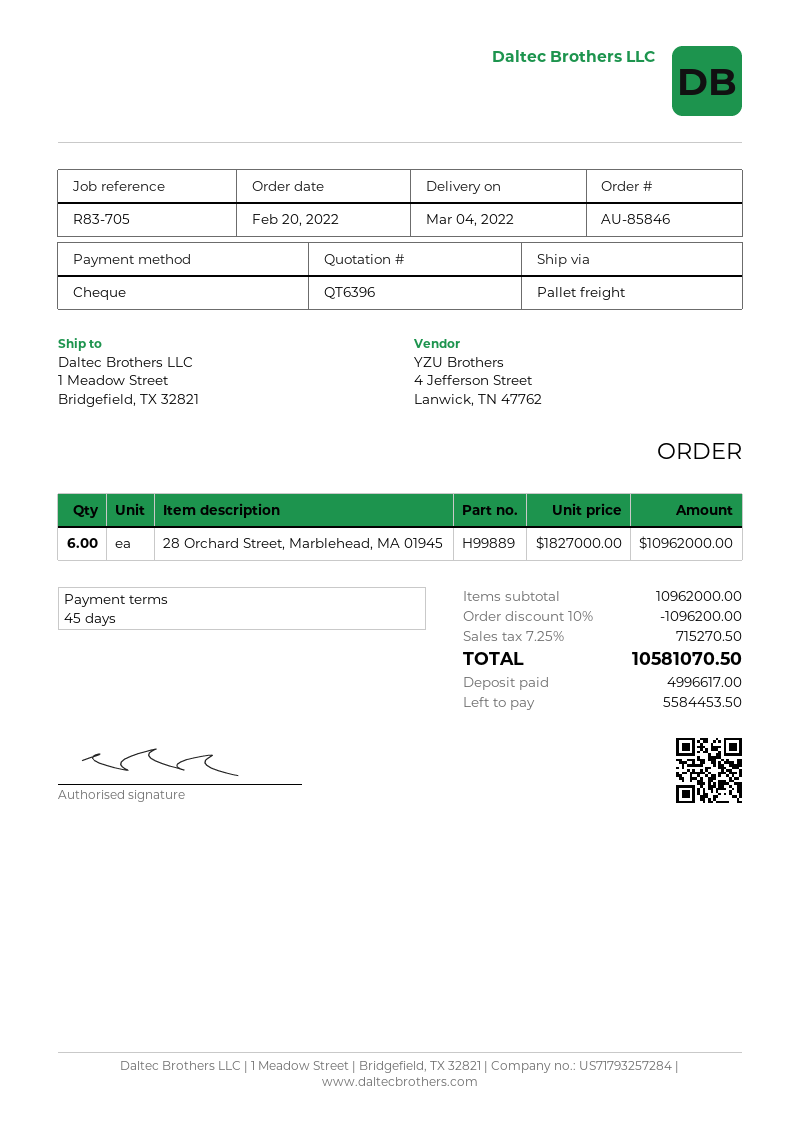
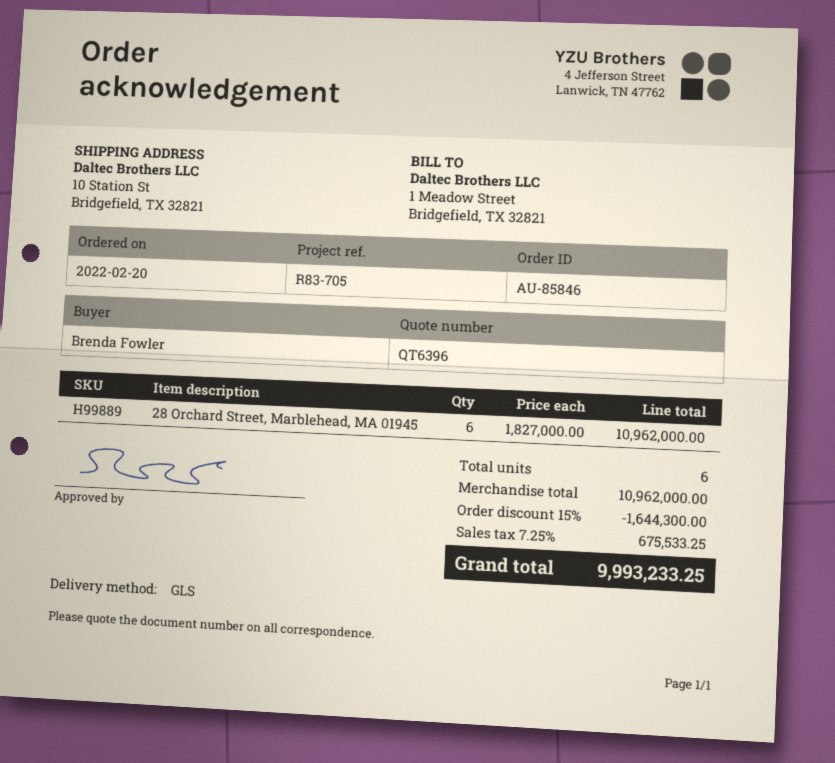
shipping method: pallet freight -> GLS
ship to: 1 Meadow Street, Bridgefield, TX 32821 -> 10 Station St, Bridgefield, TX 32821
discount: 10% = 1096200.00 -> 15% = 1644300.00
tax: 7.25% = 715270.50 -> 7.25% = 675533.25
total: 10581070.50 -> 9993233.25

